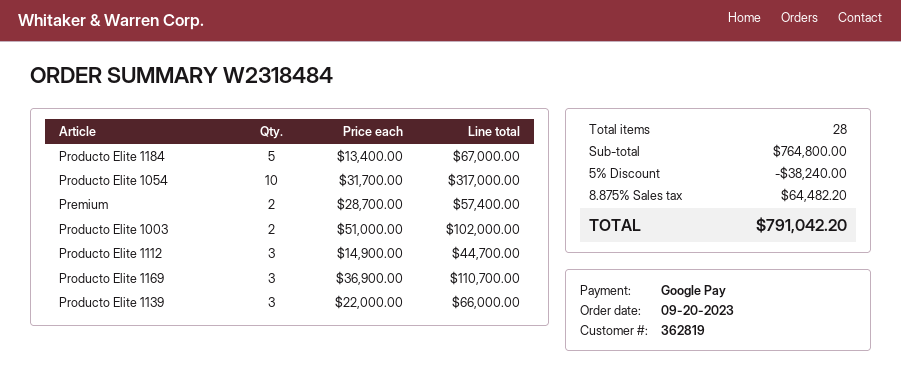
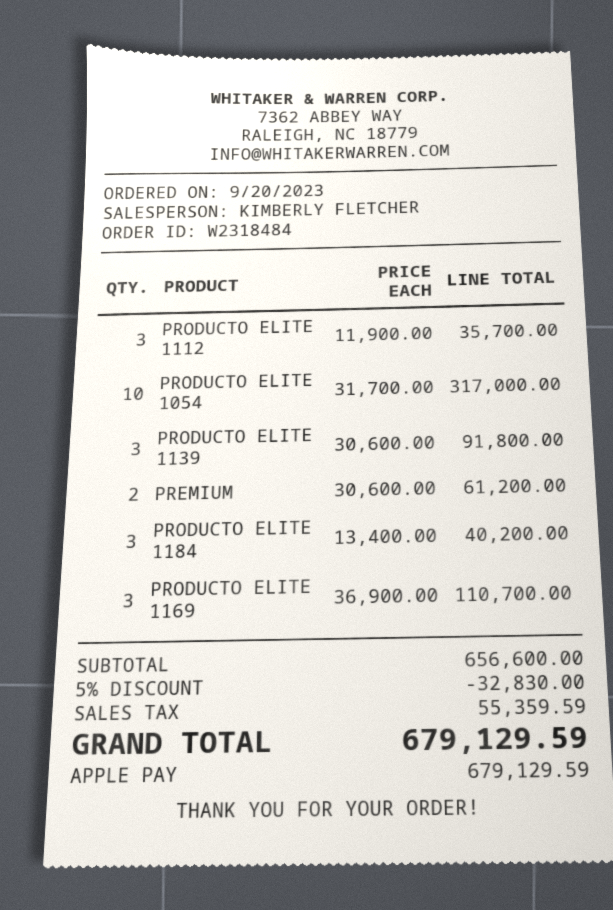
payment method: Google Pay -> Apple Pay
Producto Elite 1184: 5 x 13400.00 = 67000.00 -> 3 x 13400.00 = 40200.00
Premium: 2 x 28700.00 = 57400.00 -> 2 x 30600.00 = 61200.00
Producto Elite 1003: 2 x 51000.00 = 102000.00 -> none
Producto Elite 1112: 3 x 14900.00 = 44700.00 -> 3 x 11900.00 = 35700.00
Producto Elite 1139: 3 x 22000.00 = 66000.00 -> 3 x 30600.00 = 91800.00
subtotal: 764800.00 -> 656600.00
discount: 5% = 38240.00 -> 5% = 32830.00
tax: 64482.20 -> 55359.59
total: 791042.20 -> 679129.59

